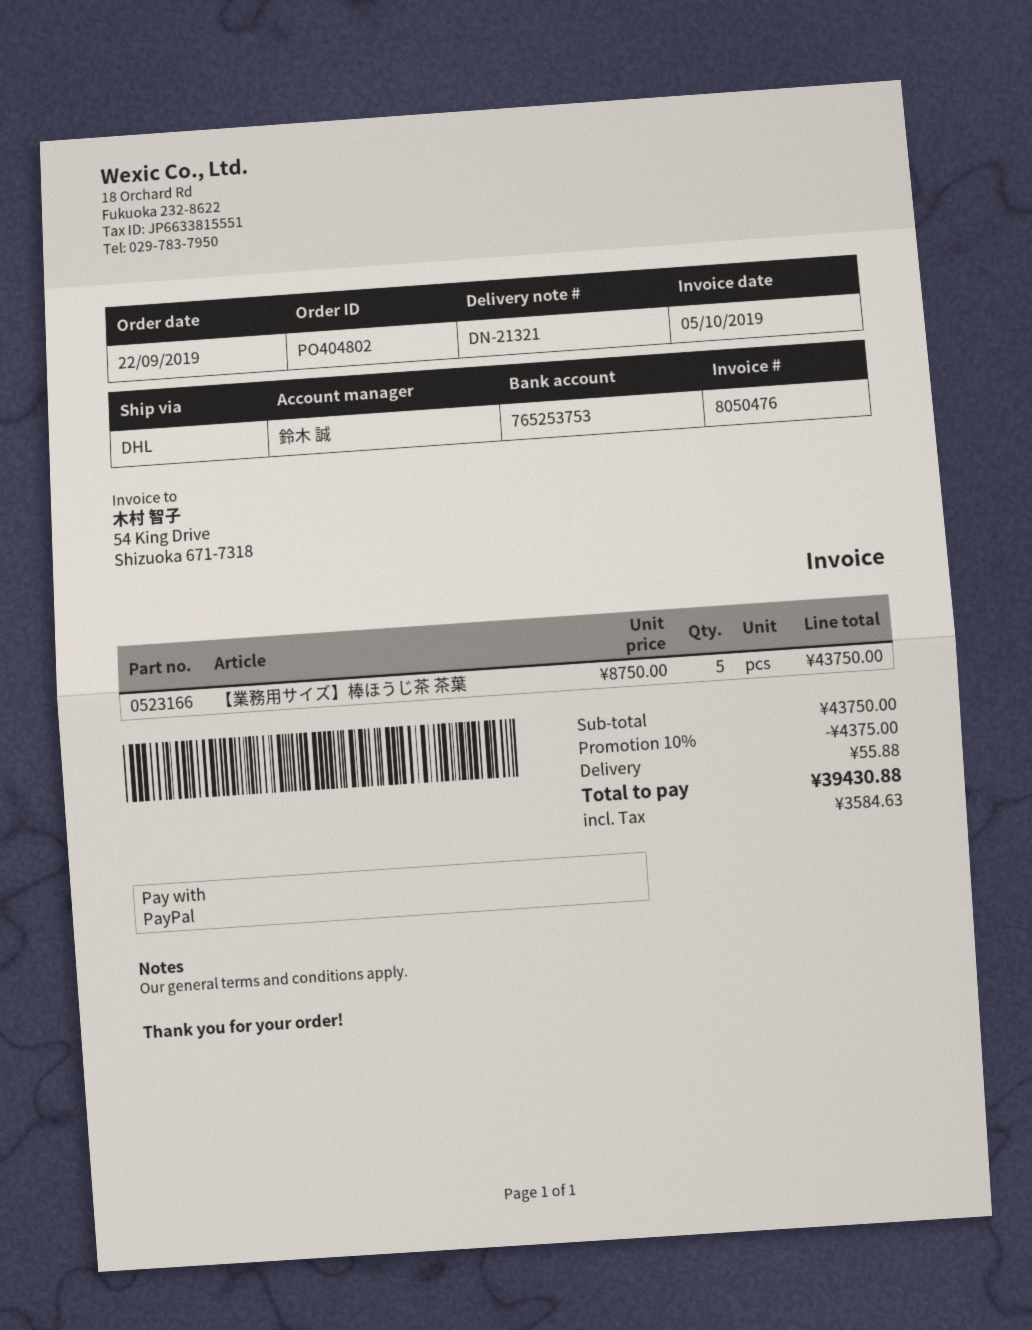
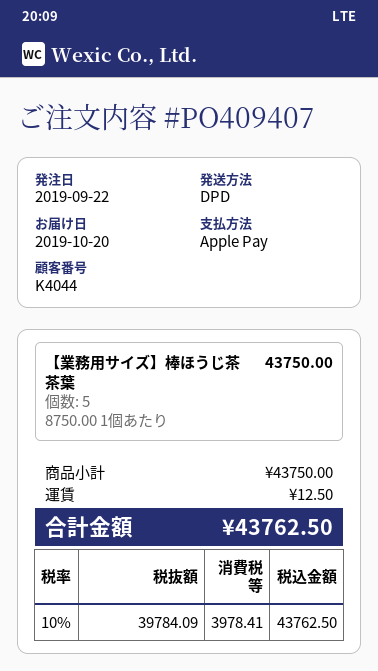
order number: PO404802 -> PO409407
payment method: PayPal -> Apple Pay
shipping method: DHL -> DPD
discount: 10% = 4375.00 -> none
shipping: 55.88 -> 12.50
tax: 3584.63 -> 3978.41
total: 39430.88 -> 43762.50

